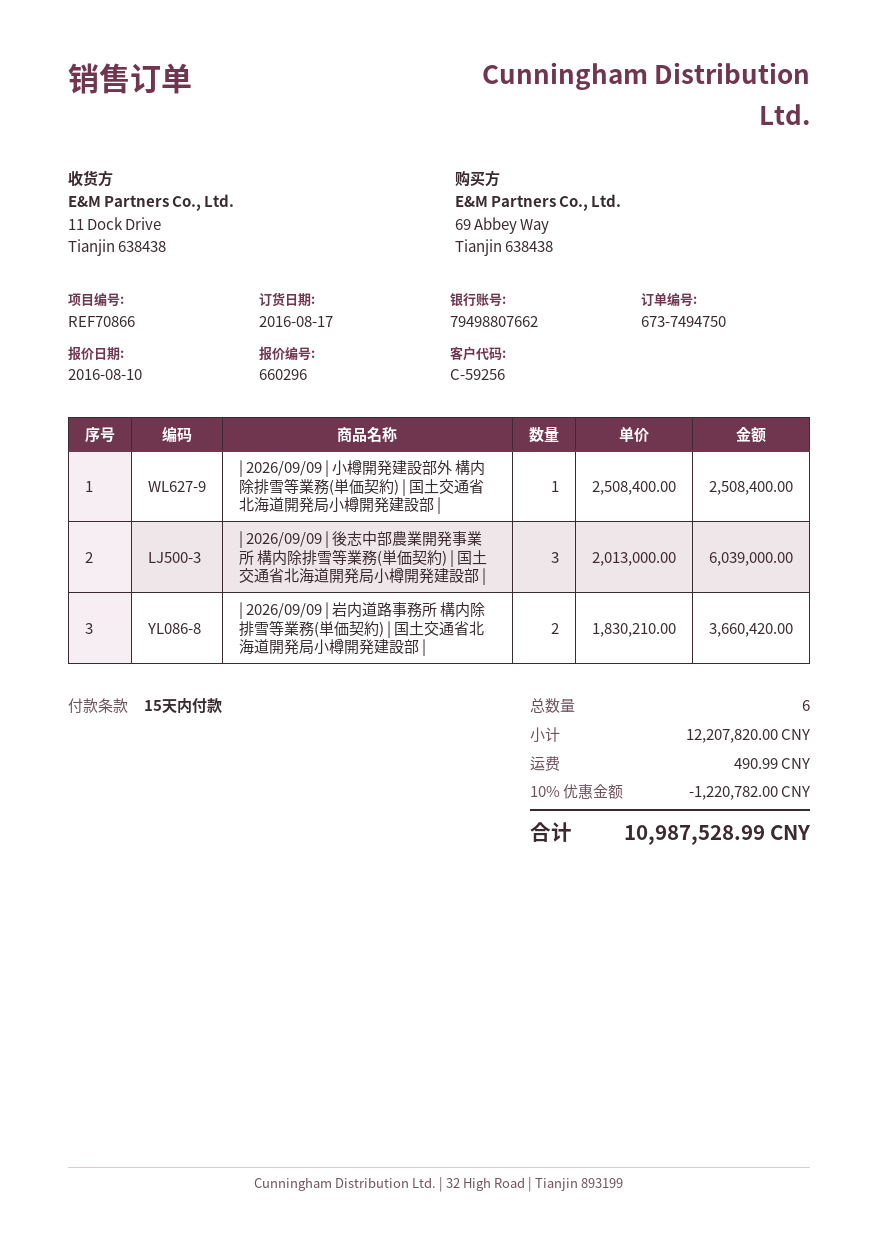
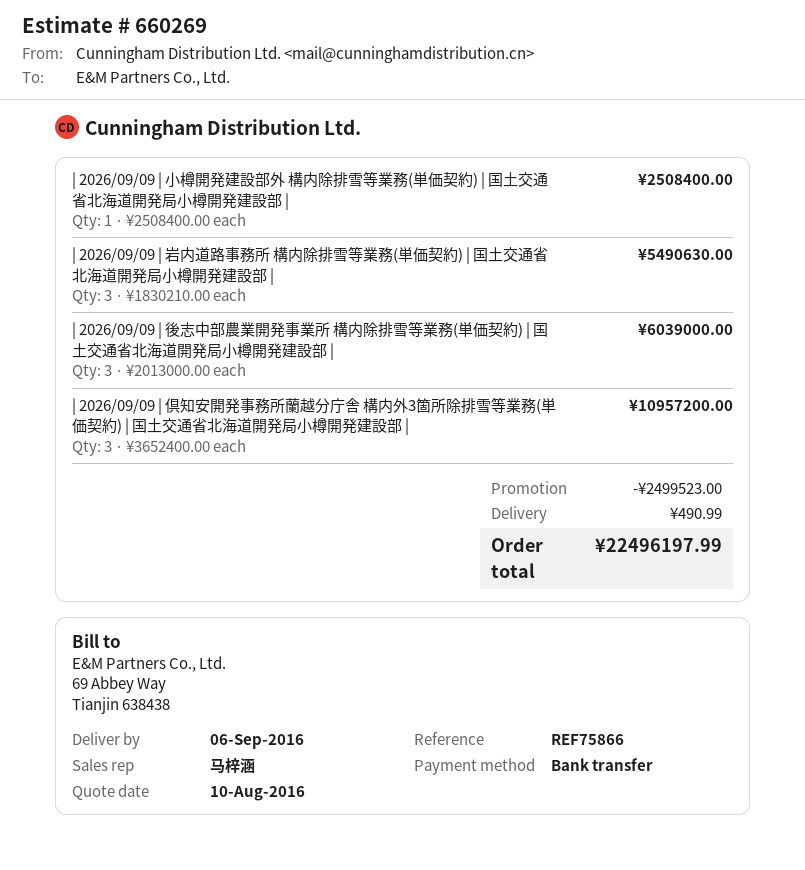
quote number: 660296 -> 660269
reference: REF70866 -> REF75866
| 2026/09/09 | 岩内道路事務所 構内除排雪等業務(単価契約) | 国土交通省北海道開発局小樽開発建設部 |: 2 x 1830210.00 = 3660420.00 -> 3 x 1830210.00 = 5490630.00
| 2026/09/09 | 倶知安開発事務所蘭越分庁舎 構内外3箇所除排雪等業務(単価契約) | 国土交通省北海道開発局小樽開発建設部 |: none -> 3 x 3652400.00 = 10957200.00
discount: 1220782.00 -> 2499523.00
total: 10987528.99 -> 22496197.99

